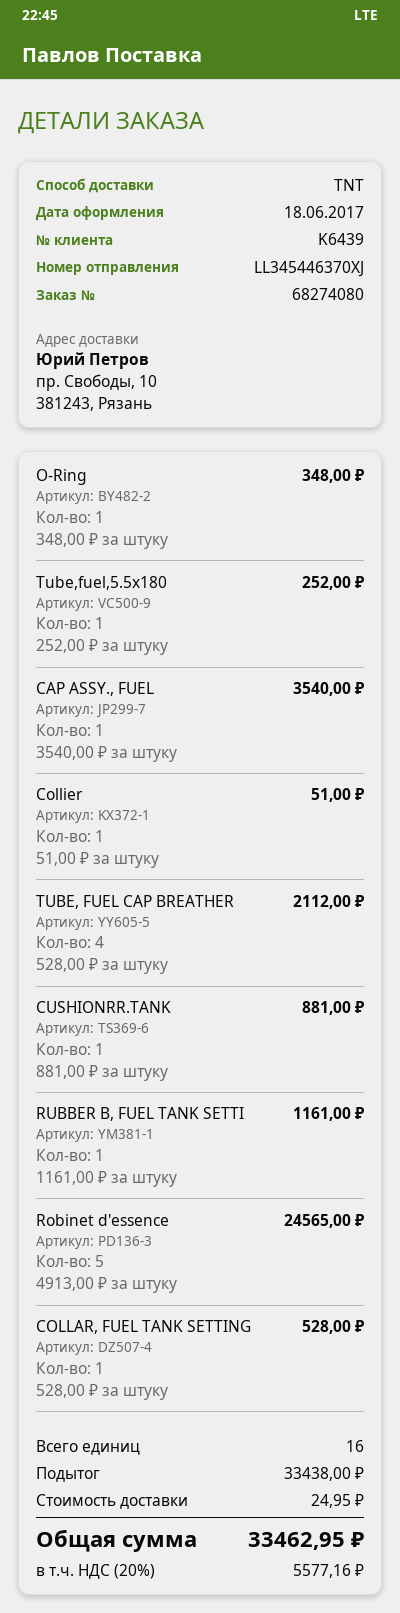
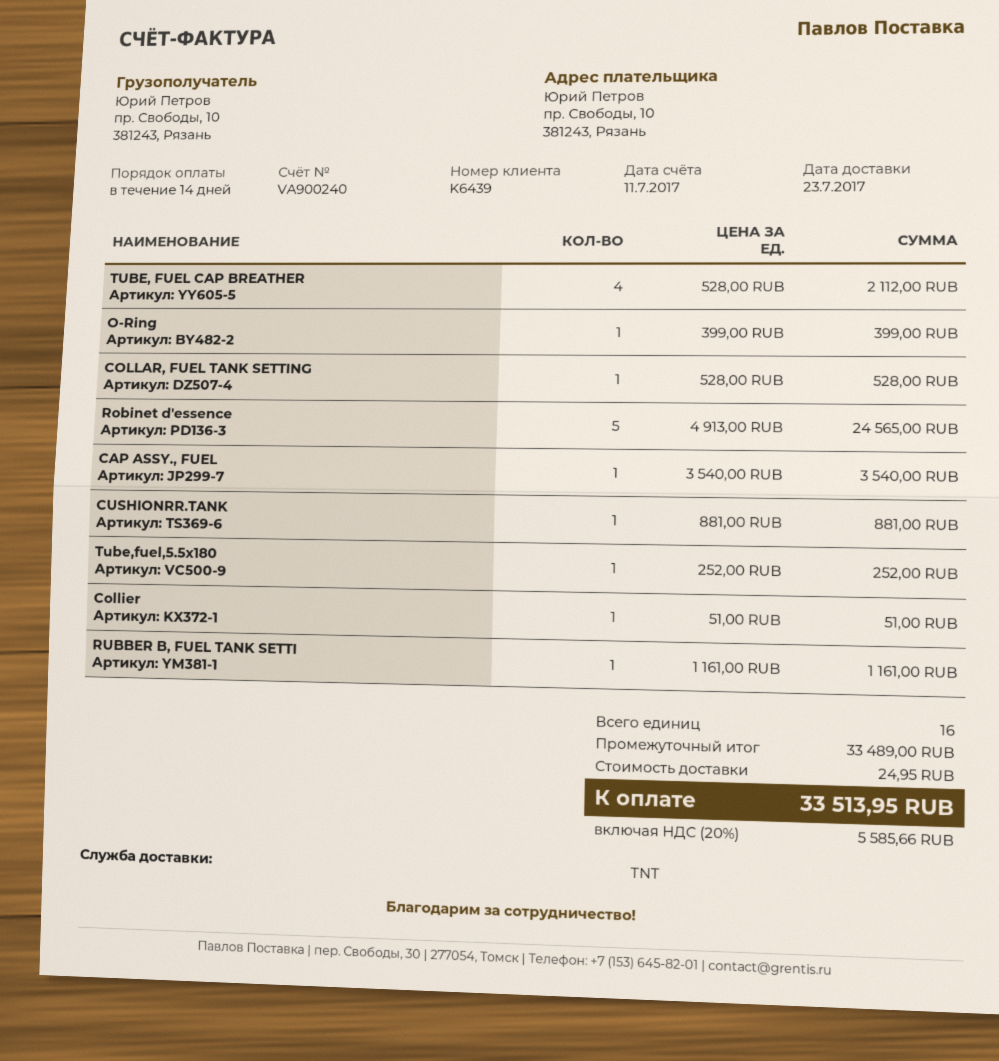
O-Ring: 1 x 348.00 = 348.00 -> 1 x 399.00 = 399.00
subtotal: 33438.00 -> 33489.00
tax: 20% = 5577.16 -> 20% = 5585.66
total: 33462.95 -> 33513.95

